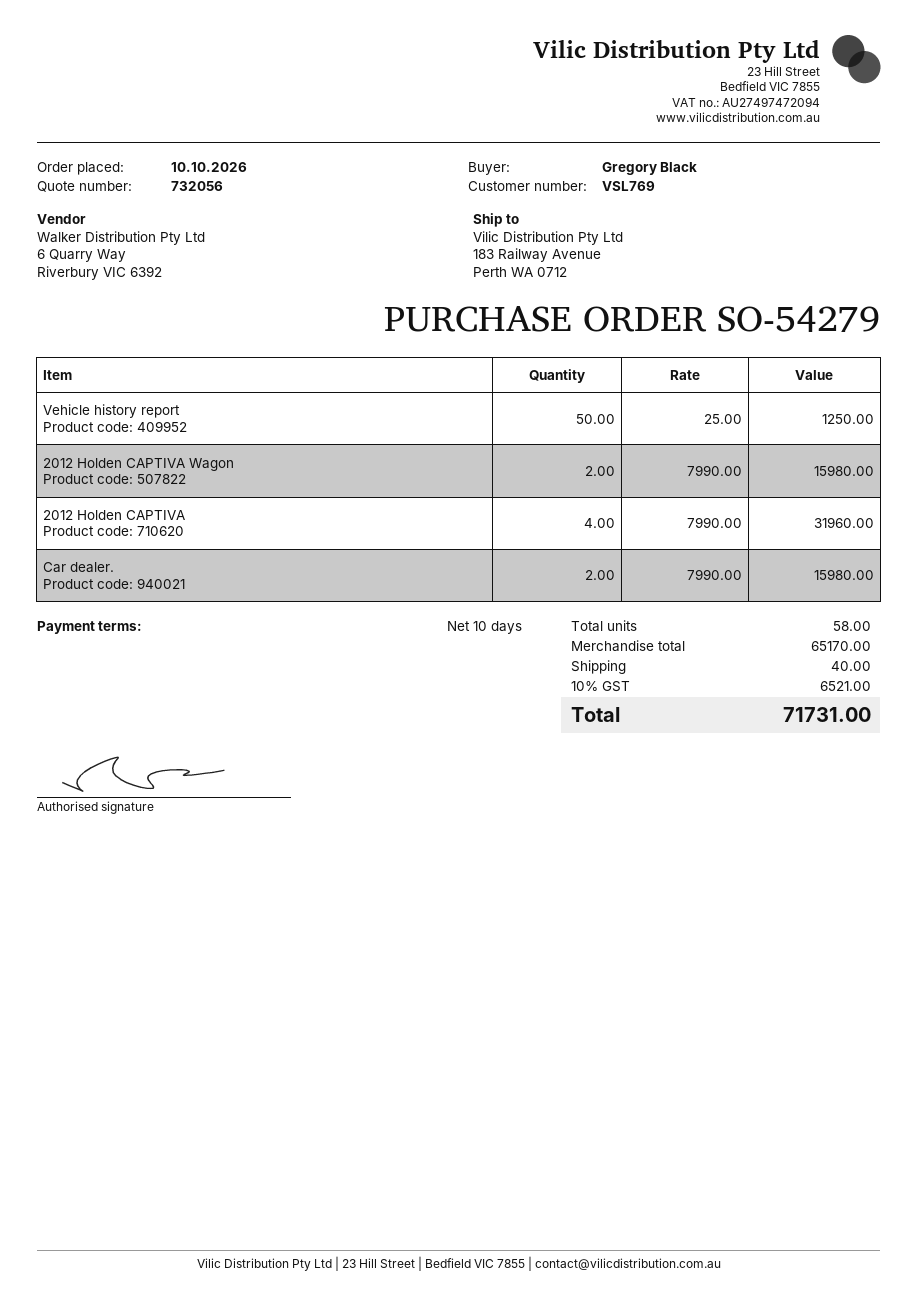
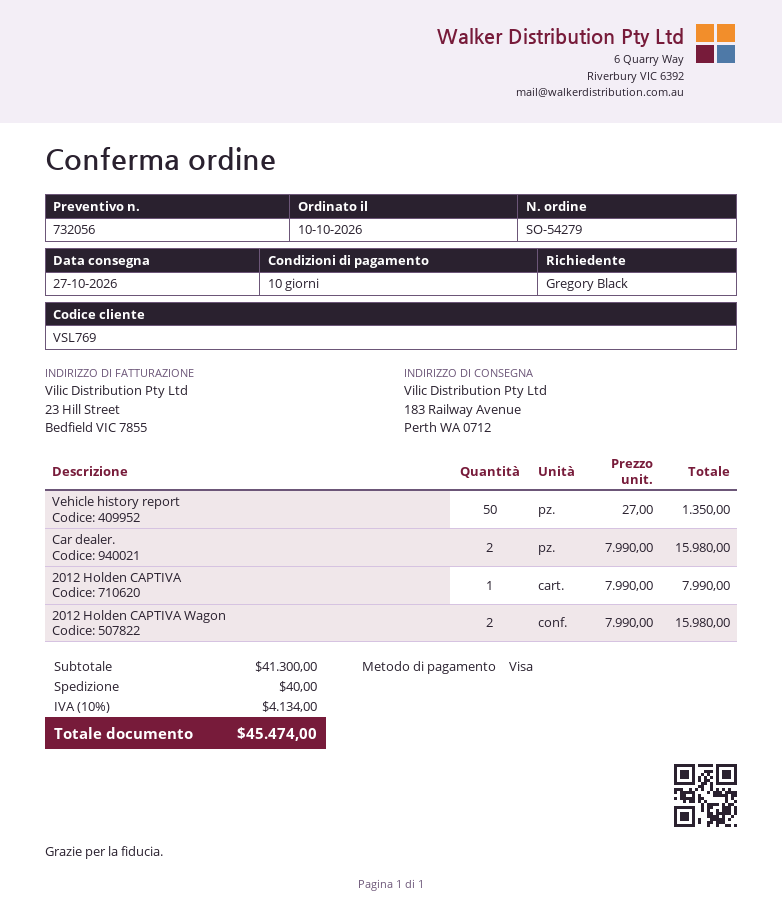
Vehicle history report: 50 x 25.00 = 1250.00 -> 50 x 27.00 = 1350.00
2012 Holden CAPTIVA: 4 x 7990.00 = 31960.00 -> 1 x 7990.00 = 7990.00
subtotal: 65170.00 -> 41300.00
tax: 10% = 6521.00 -> 10% = 4134.00
total: 71731.00 -> 45474.00

